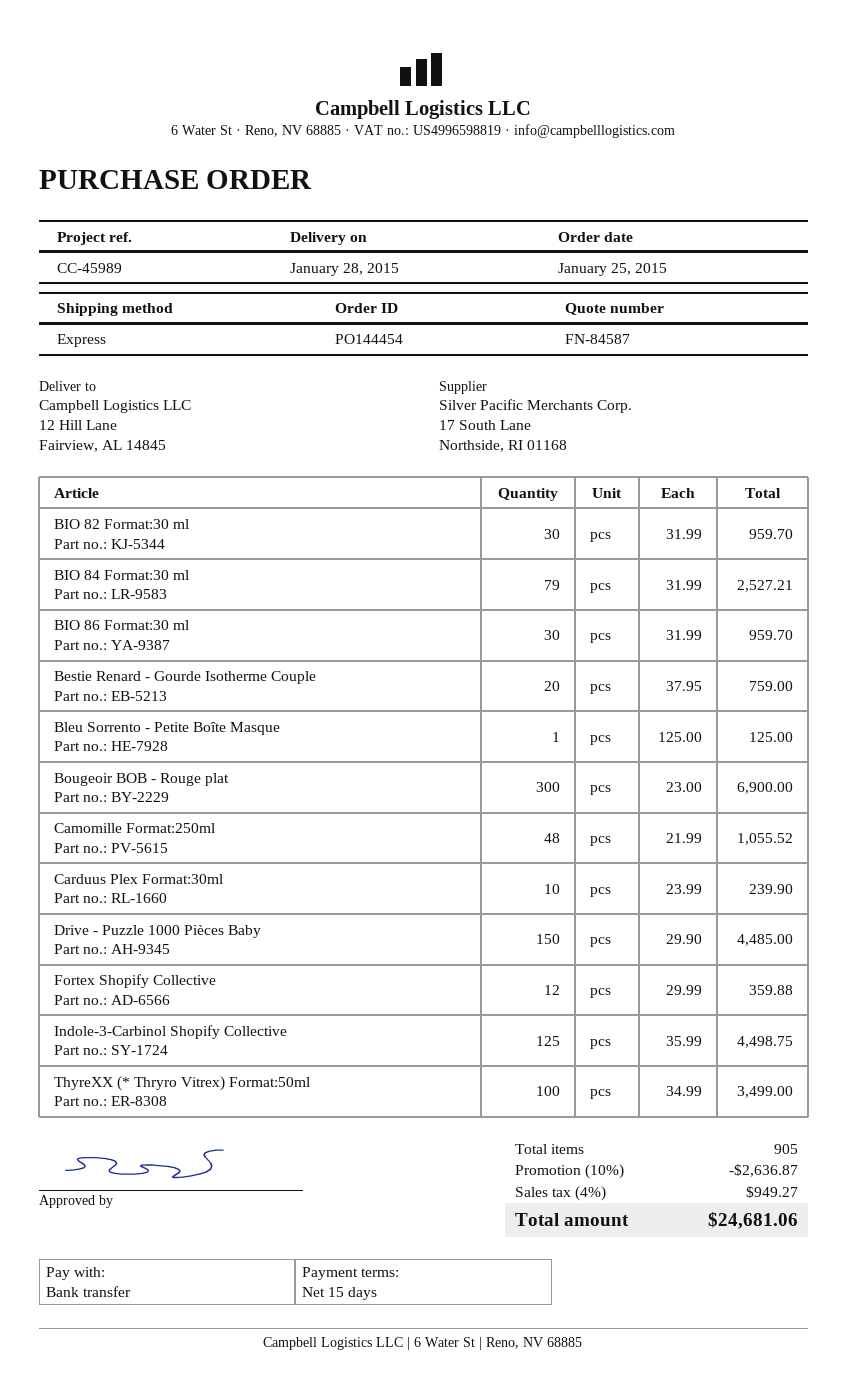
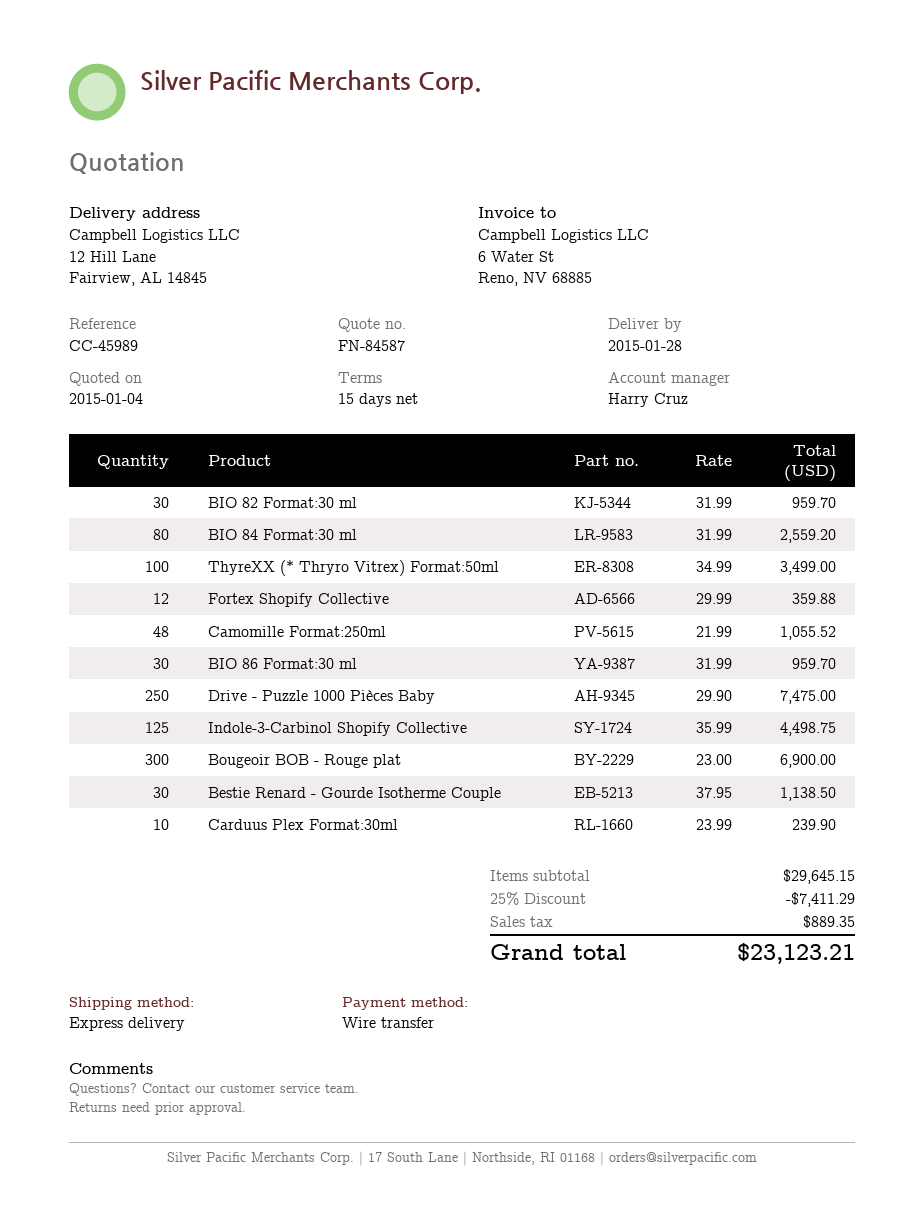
BIO 84 Format:30 ml: 79 x 31.99 = 2527.21 -> 80 x 31.99 = 2559.20
Bestie Renard - Gourde Isotherme Couple: 20 x 37.95 = 759.00 -> 30 x 37.95 = 1138.50
Bleu Sorrento - Petite Boîte Masque: 1 x 125.00 = 125.00 -> none
Drive - Puzzle 1000 Pièces Baby: 150 x 29.90 = 4485.00 -> 250 x 29.90 = 7475.00
discount: 10% = 2636.87 -> 25% = 7411.29
tax: 949.27 -> 889.35
total: 24681.06 -> 23123.21

